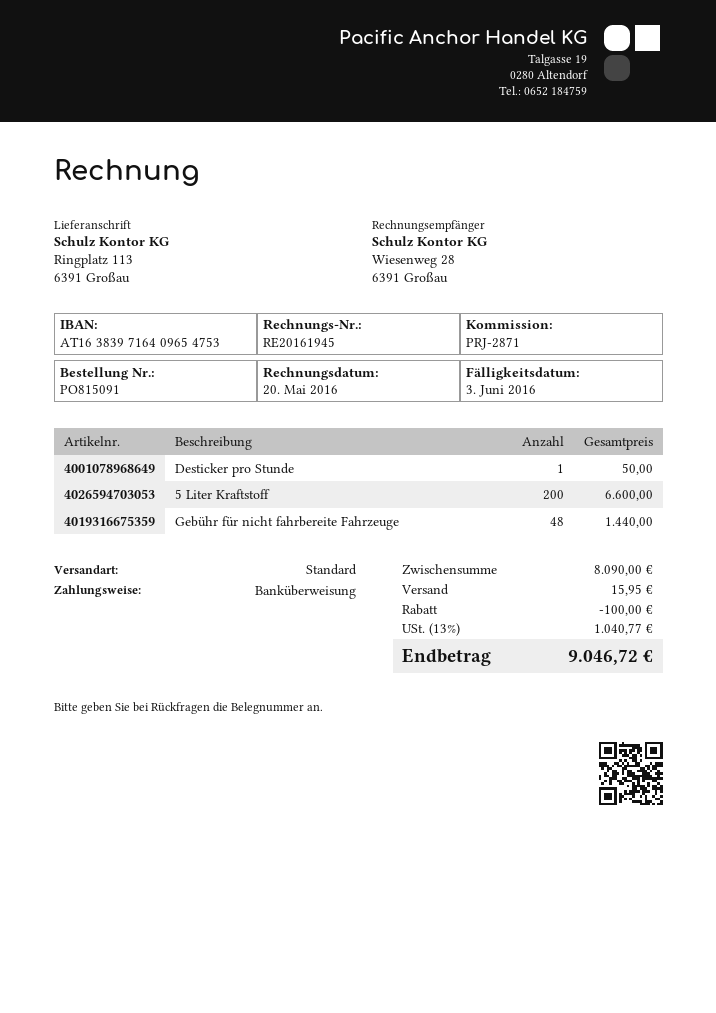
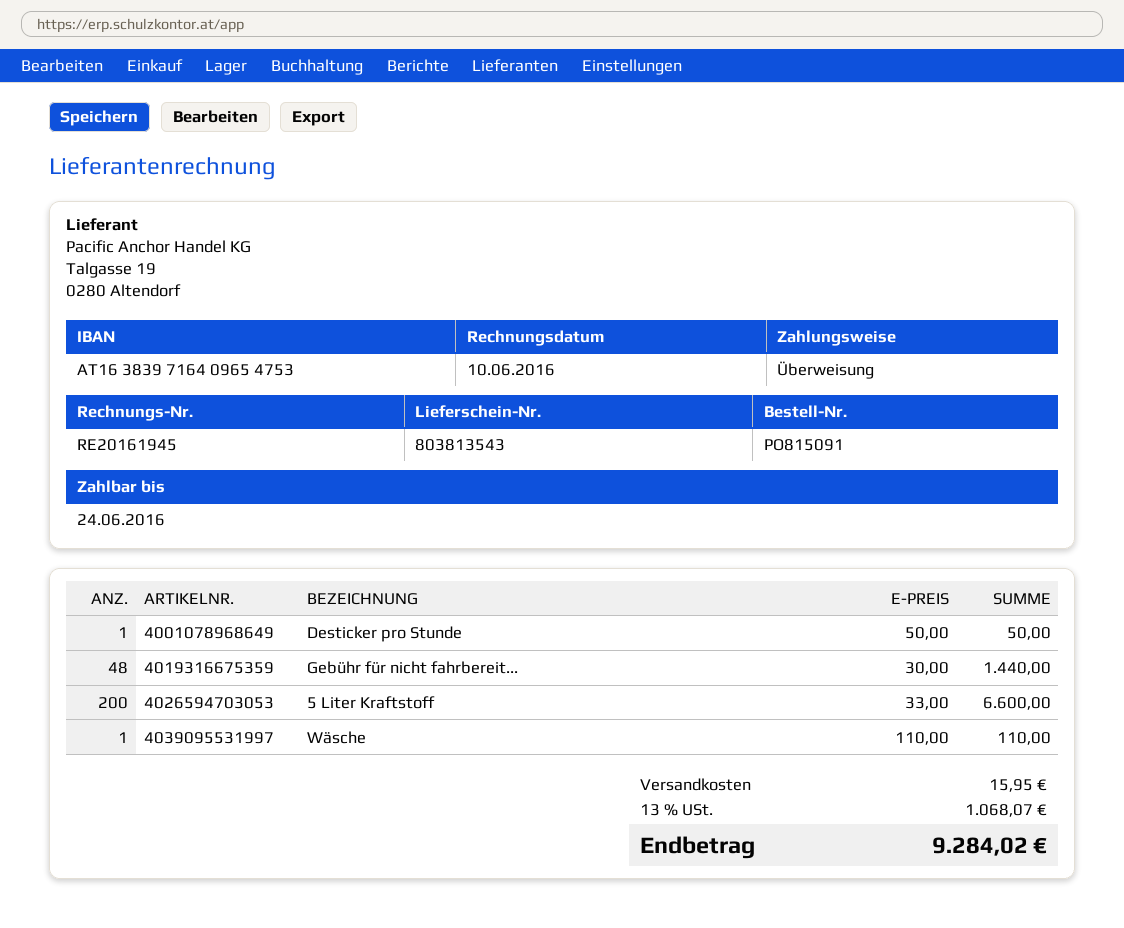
invoice date: 2016-05-20 -> 2016-06-10
due date: 2016-06-03 -> 2016-06-24
Wäsche: none -> 1 for 110.00
discount: 100.00 -> none
tax: 13% = 1040.77 -> 13% = 1068.07
total: 9046.72 -> 9284.02

